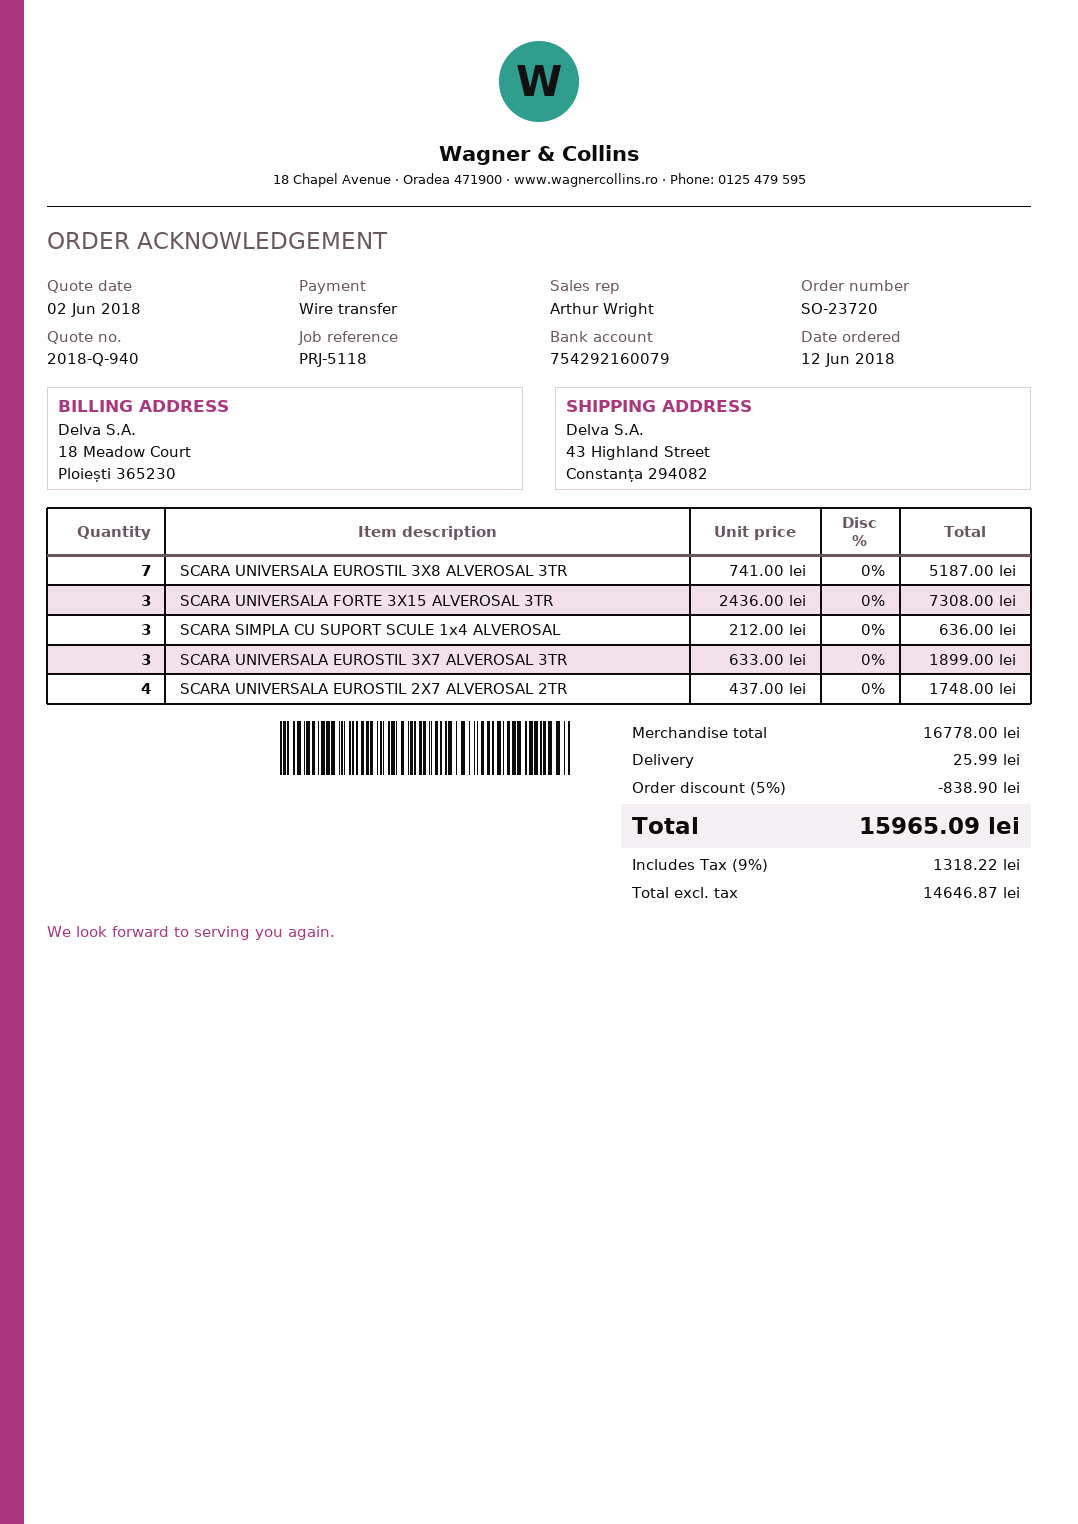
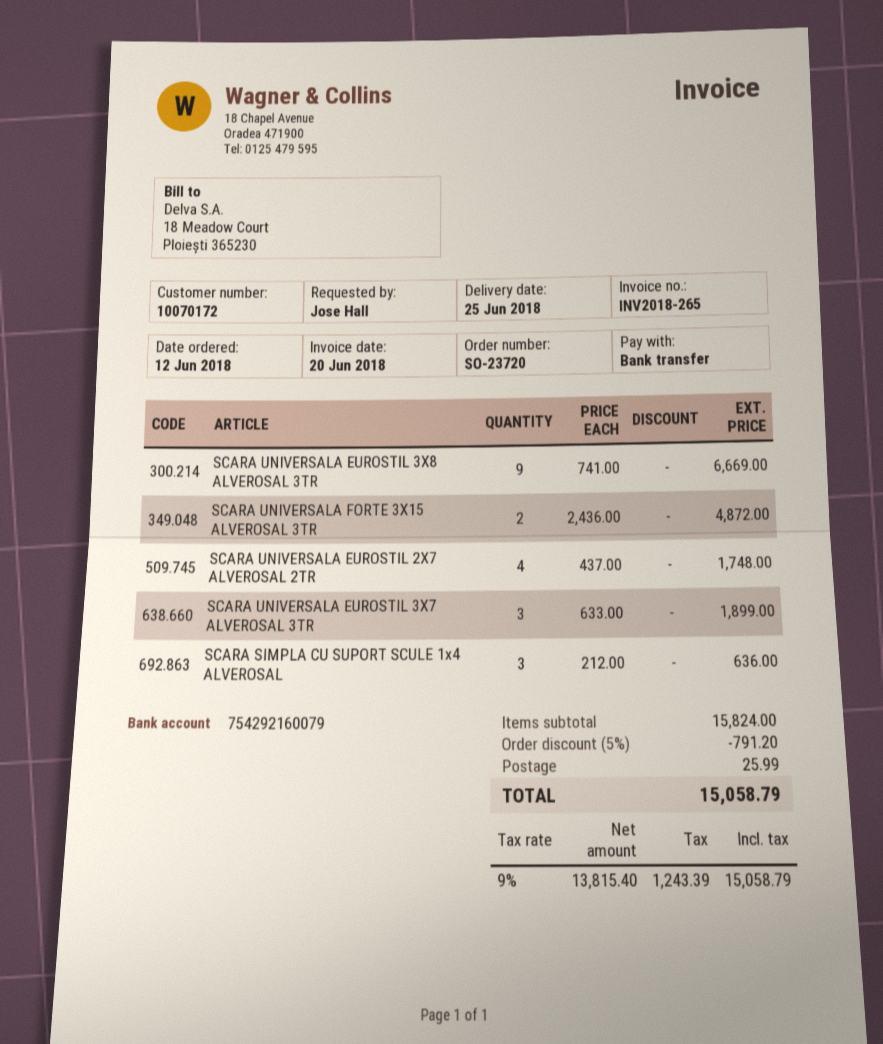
SCARA UNIVERSALA EUROSTIL 3X8 ALVEROSAL 3TR: 7 x 741.00 = 5187.00 -> 9 x 741.00 = 6669.00
SCARA UNIVERSALA FORTE 3X15 ALVEROSAL 3TR: 3 x 2436.00 = 7308.00 -> 2 x 2436.00 = 4872.00
subtotal: 16778.00 -> 15824.00
discount: 5% = 838.90 -> 5% = 791.20
net: 14646.87 -> 13815.40
tax: 9% = 1318.22 -> 9% = 1243.39
total: 15965.09 -> 15058.79

